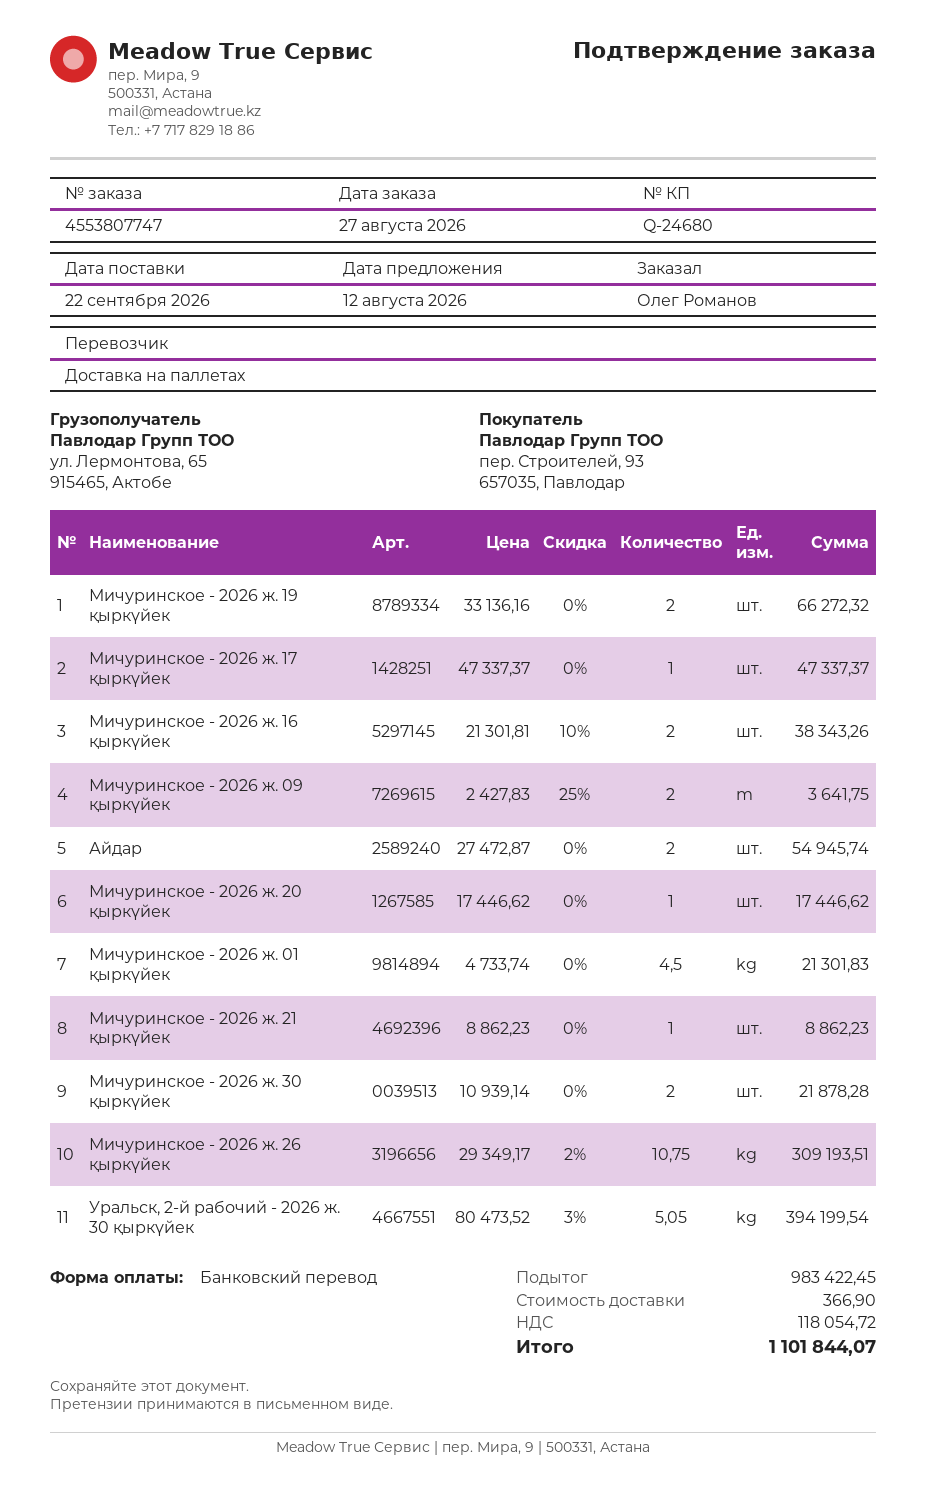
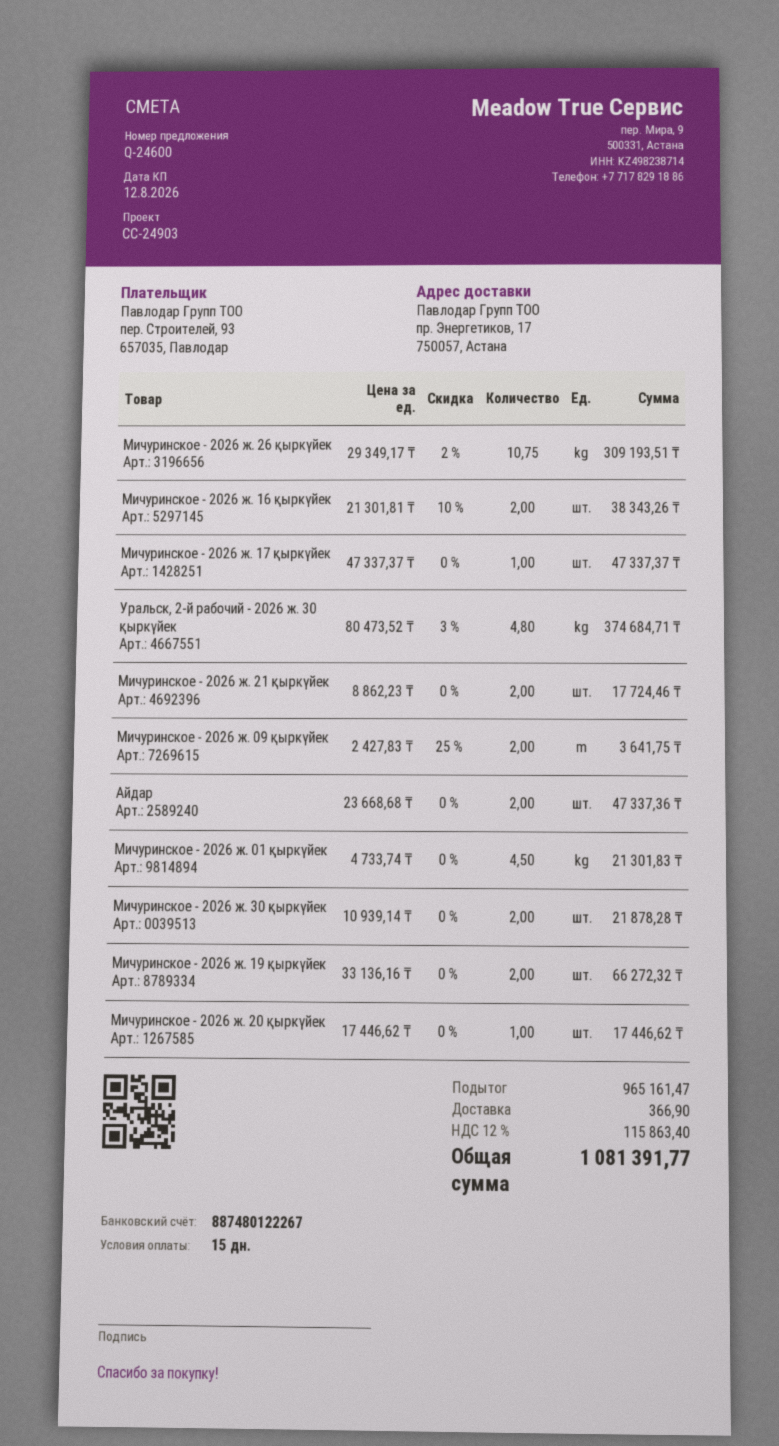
quote number: Q-24680 -> Q-24600
ship to: ул. Лермонтова, 65, 915465, Актобе -> пр. Энергетиков, 17, 750057, Астана
Айдар: 2 x 27472.87 = 54945.74 -> 2 x 23668.68 = 47337.36
Мичуринское - 2026 ж. 21 қыркүйек: 1 x 8862.23 = 8862.23 -> 2 x 8862.23 = 17724.46
Уральск, 2-й рабочий - 2026 ж. 30 қыркүйек: 5.05 x 80473.52 - 3% = 394199.54 -> 4.8 x 80473.52 - 3% = 374684.71
subtotal: 983422.45 -> 965161.47
tax: 118054.72 -> 115863.40
total: 1101844.07 -> 1081391.77

